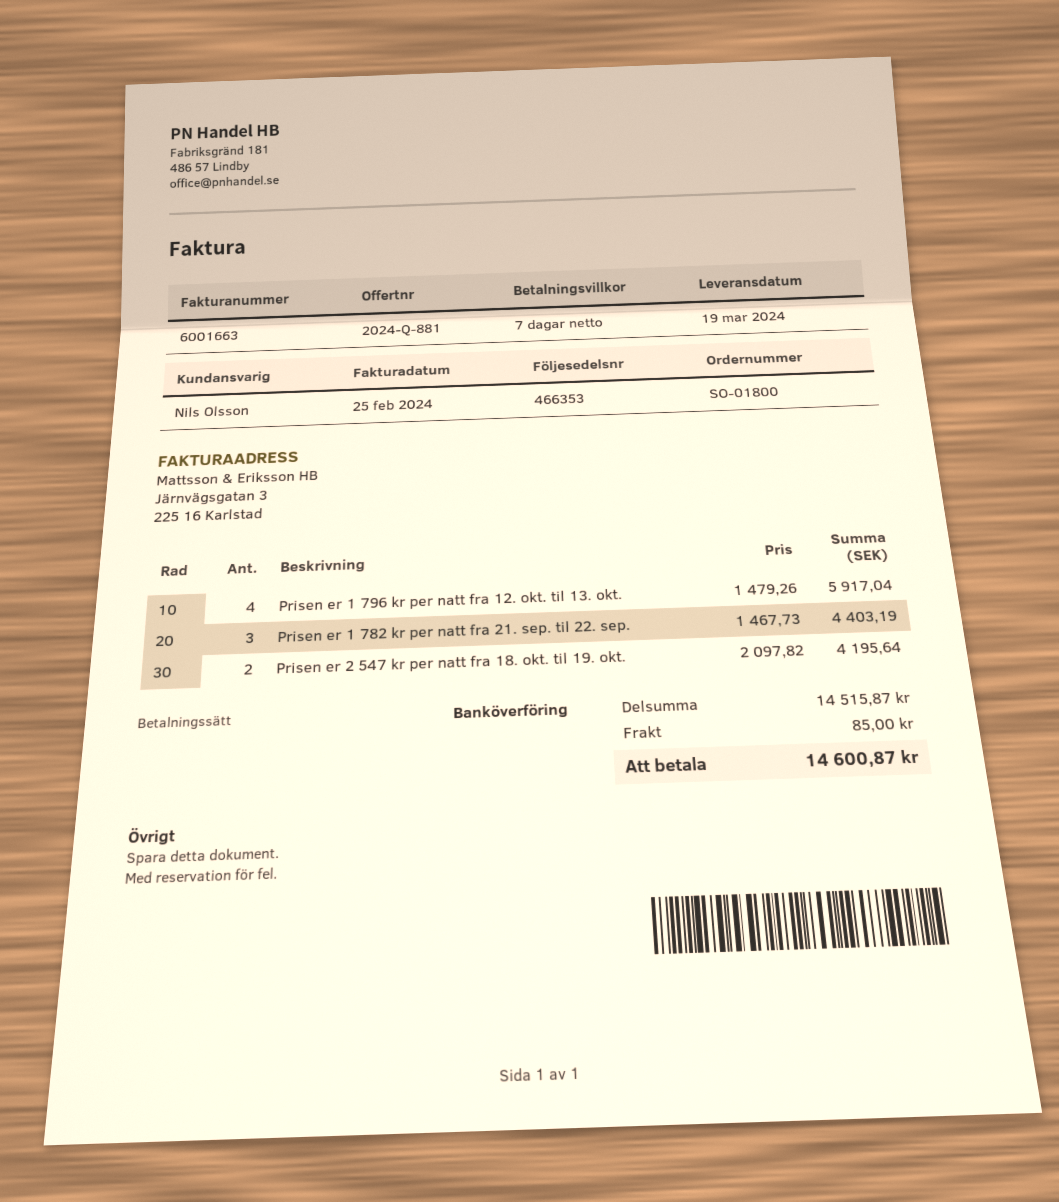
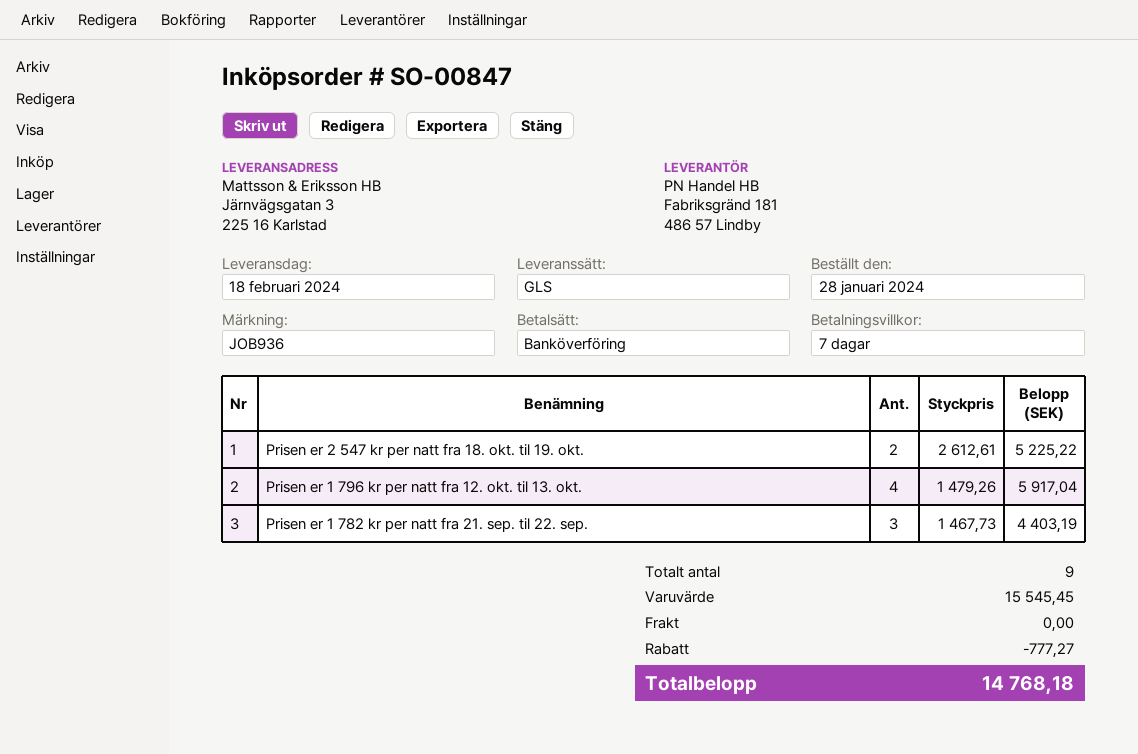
order number: SO-01800 -> SO-00847
delivery date: 2024-03-19 -> 2024-02-18
Prisen er 2 547 kr per natt fra 18. okt. til 19. okt.: 2 x 2097.82 = 4195.64 -> 2 x 2612.61 = 5225.22
subtotal: 14515.87 -> 15545.45
discount: none -> 777.27
shipping: 85.00 -> 0.00
total: 14600.87 -> 14768.18

